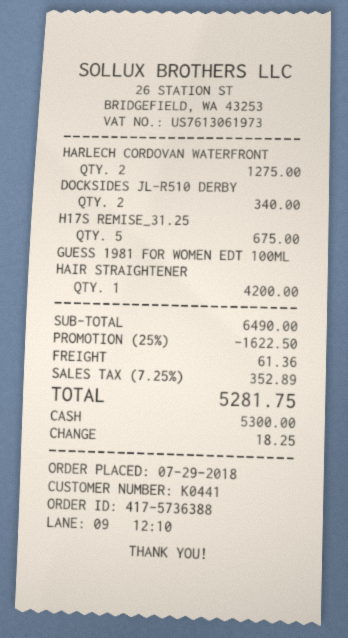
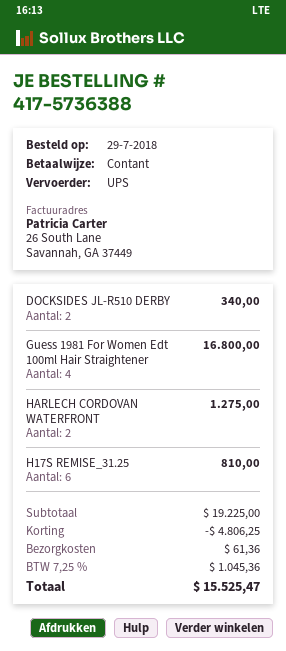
H17S REMISE_31.25: 5 for 675.00 -> 6 for 810.00
GUESS 1981 FOR WOMEN EDT 100ML HAIR STRAIGHTENER: 1 for 4200.00 -> 4 for 16800.00
subtotal: 6490.00 -> 19225.00
discount: 1622.50 -> 4806.25
tax: 7.25% = 352.89 -> 7.25% = 1045.36
total: 5281.75 -> 15525.47

